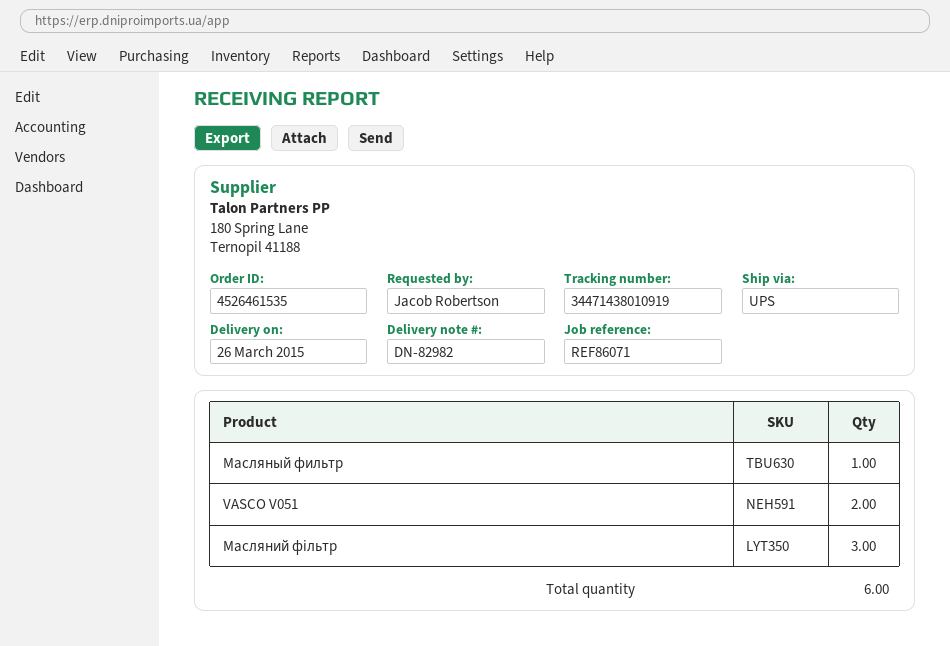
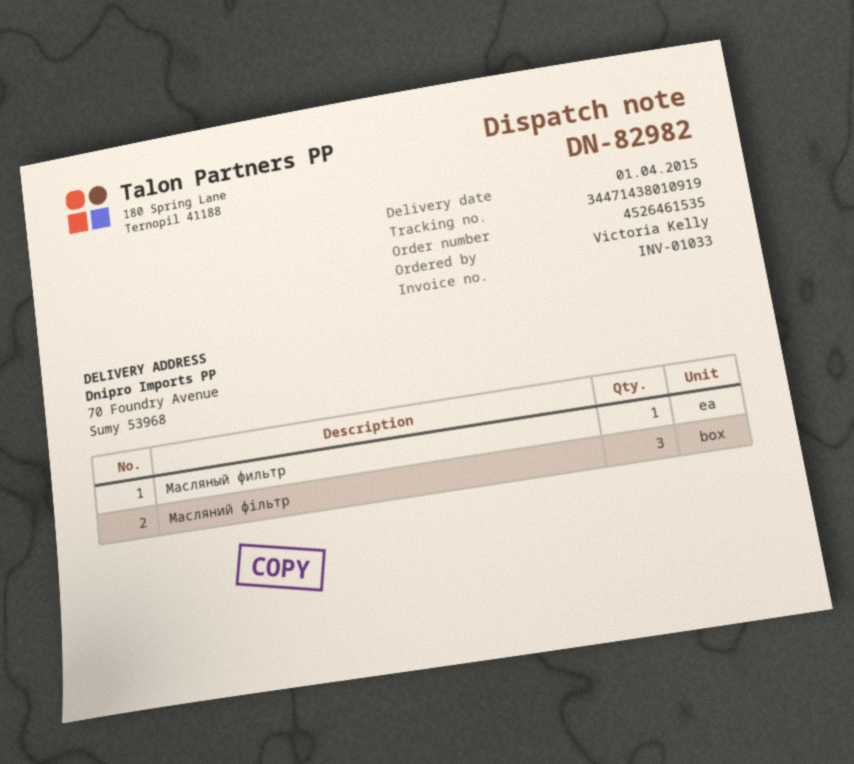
delivery date: 2015-03-26 -> 2015-04-01
ordered by: Jacob Robertson -> Victoria Kelly
VASCO V051: 2 -> none

